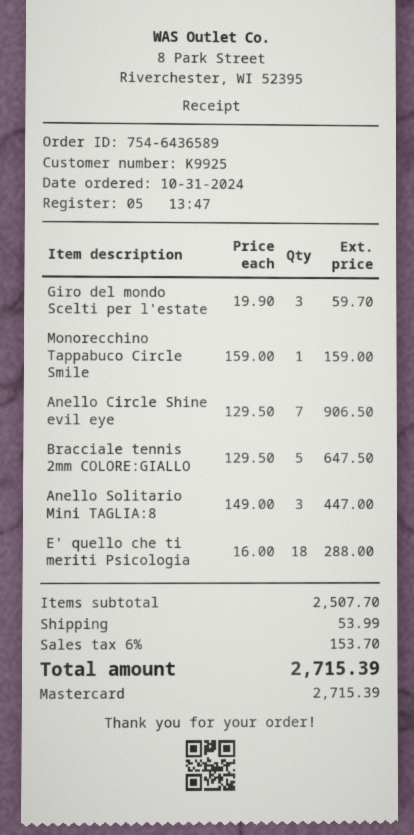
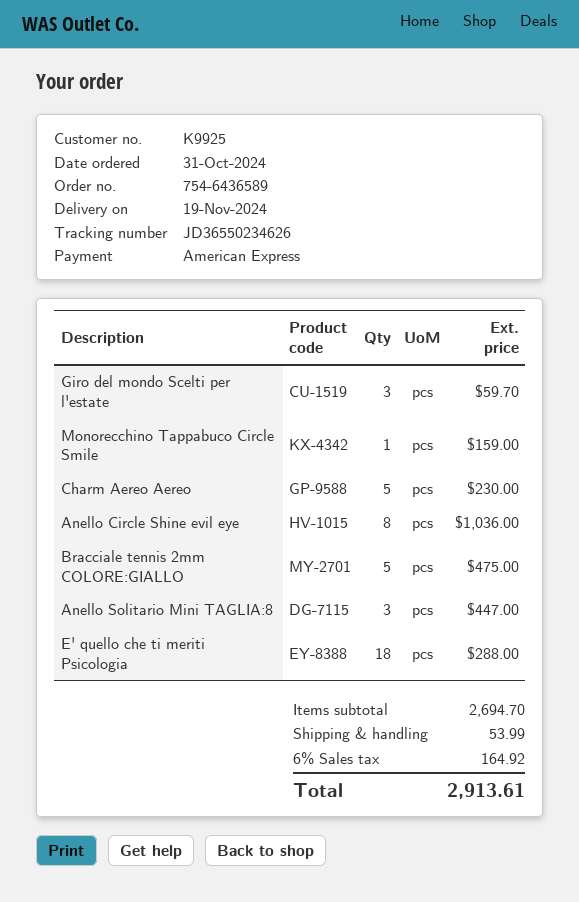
payment method: Mastercard -> American Express
Anello Circle Shine evil eye: 7 for 906.50 -> 8 for 1036.00
Bracciale tennis 2mm COLORE:GIALLO: 5 for 647.50 -> 5 for 475.00
Charm Aereo Aereo: none -> 5 for 230.00
subtotal: 2507.70 -> 2694.70
tax: 6% = 153.70 -> 6% = 164.92
total: 2715.39 -> 2913.61

